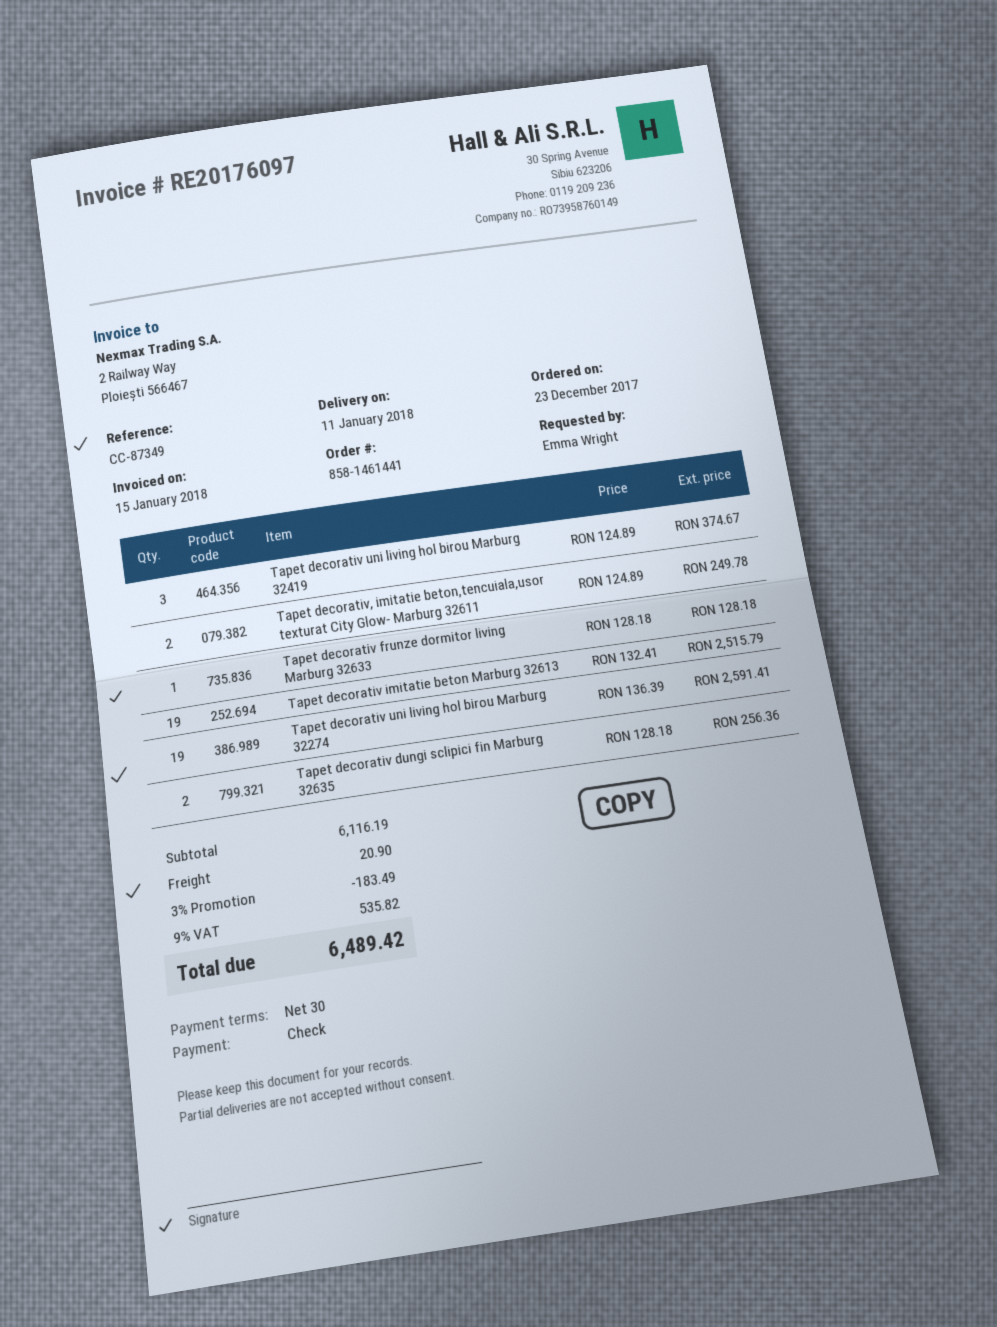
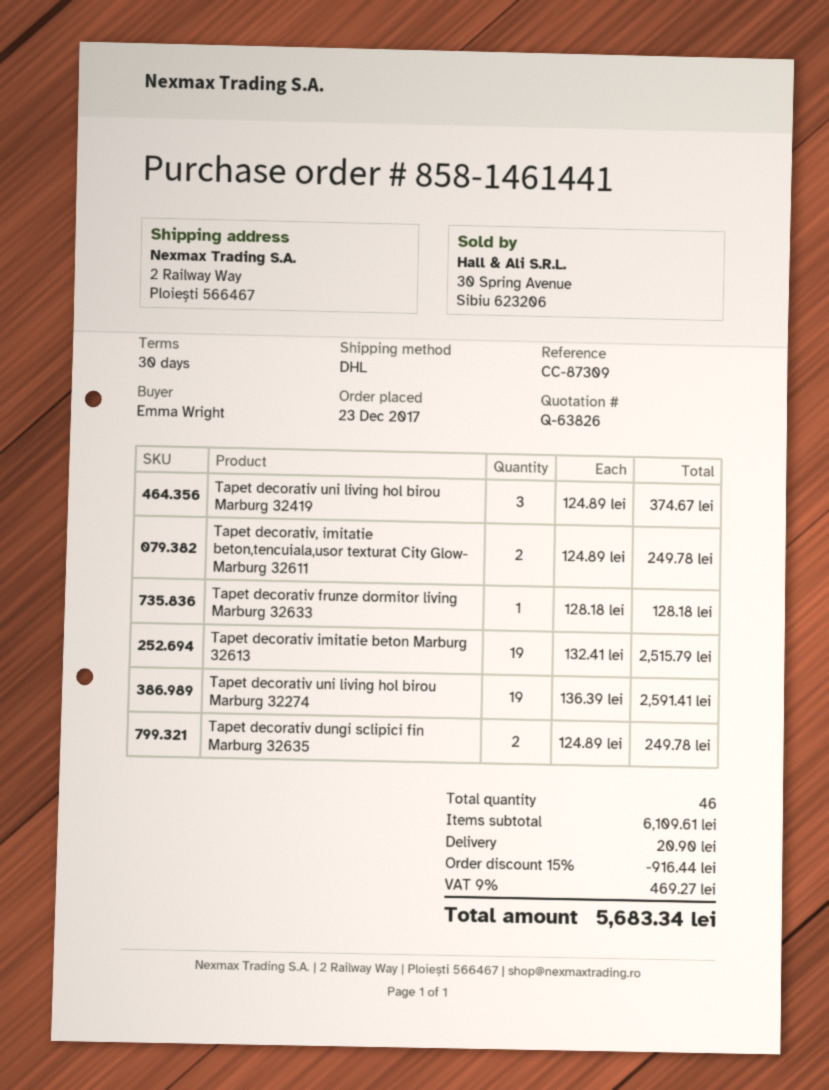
reference: CC-87349 -> CC-87309
Tapet decorativ dungi sclipici fin Marburg 32635: 2 x 128.18 = 256.36 -> 2 x 124.89 = 249.78
subtotal: 6116.19 -> 6109.61
discount: 3% = 183.49 -> 15% = 916.44
tax: 9% = 535.82 -> 9% = 469.27
total: 6489.42 -> 5683.34

